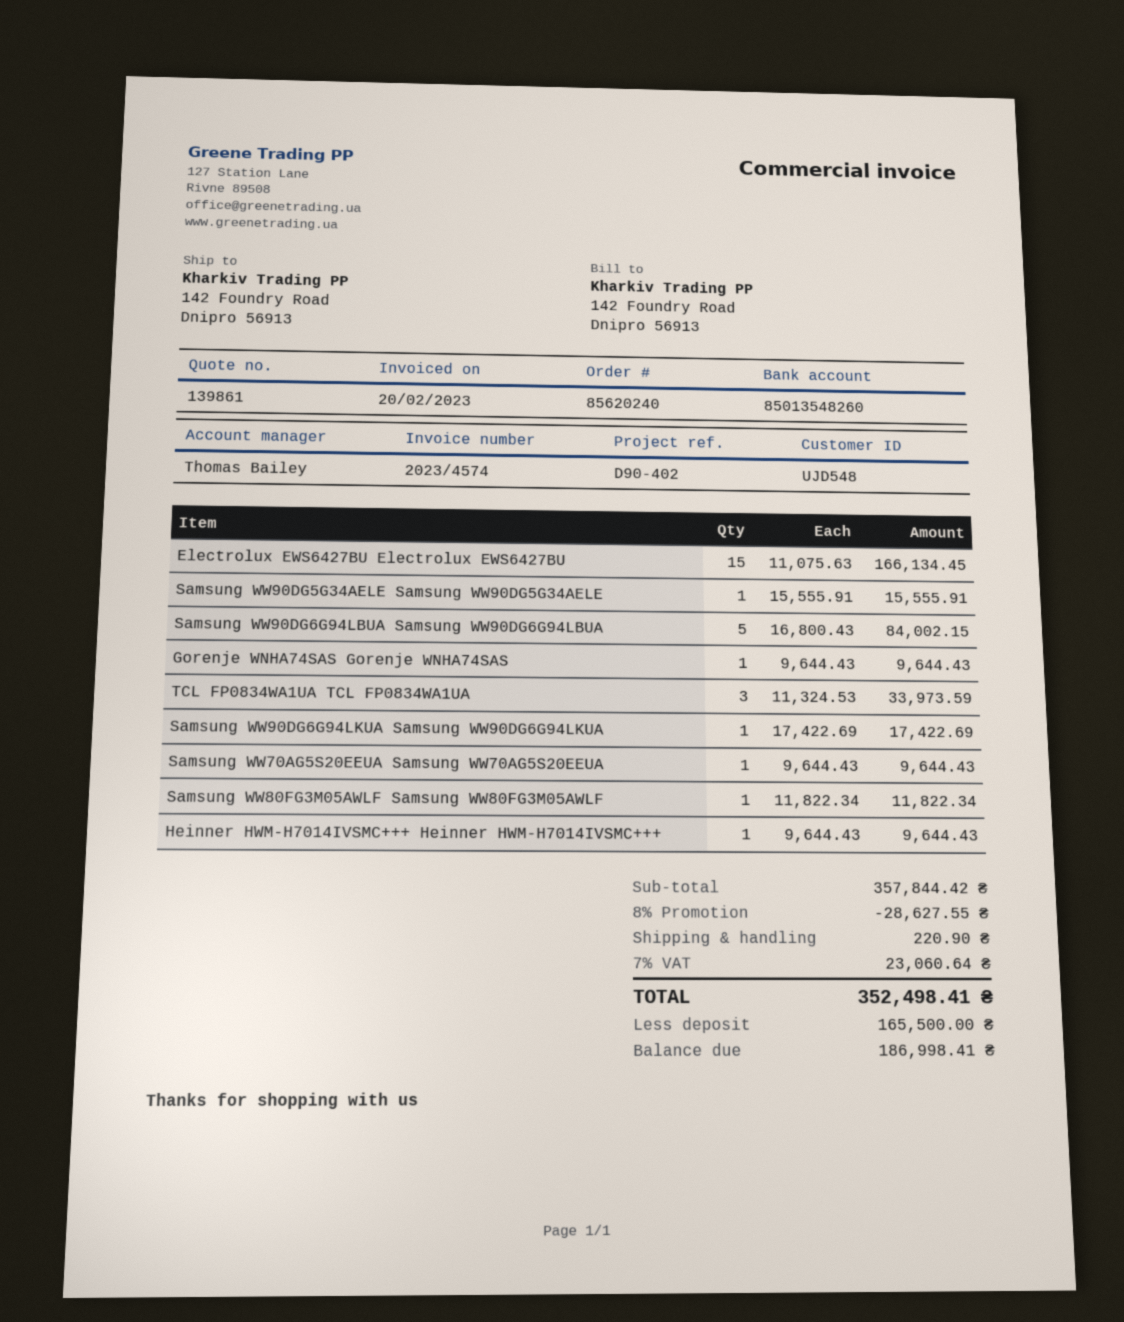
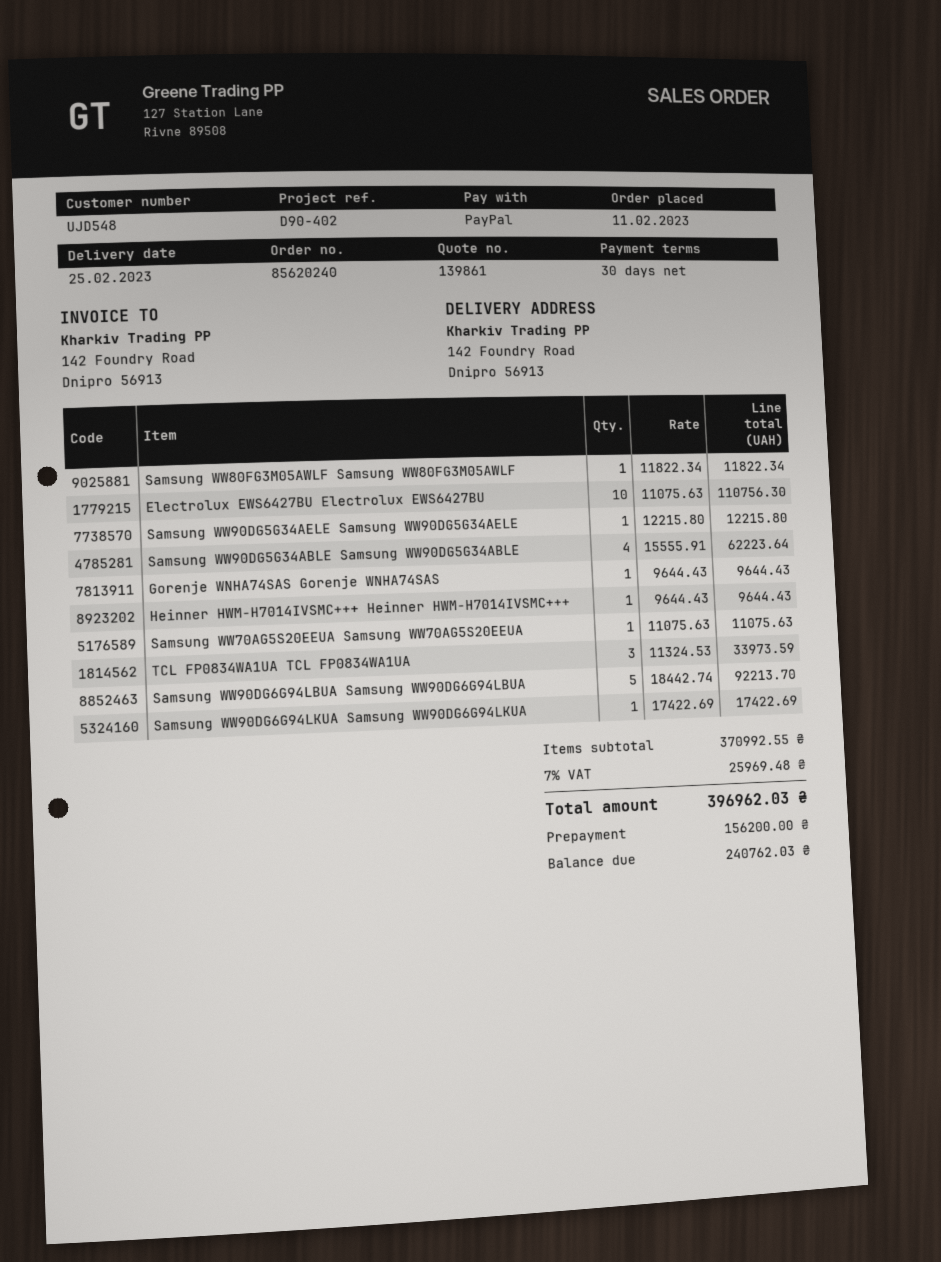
Electrolux EWS6427BU Electrolux EWS6427BU: 15 x 11075.63 = 166134.45 -> 10 x 11075.63 = 110756.30
Samsung WW90DG5G34AELE Samsung WW90DG5G34AELE: 1 x 15555.91 = 15555.91 -> 1 x 12215.80 = 12215.80
Samsung WW90DG6G94LBUA Samsung WW90DG6G94LBUA: 5 x 16800.43 = 84002.15 -> 5 x 18442.74 = 92213.70
Samsung WW70AG5S20EEUA Samsung WW70AG5S20EEUA: 1 x 9644.43 = 9644.43 -> 1 x 11075.63 = 11075.63
Samsung WW90DG5G34ABLE Samsung WW90DG5G34ABLE: none -> 4 x 15555.91 = 62223.64
subtotal: 357844.42 -> 370992.55
discount: 8% = 28627.55 -> none
shipping: 220.90 -> none
tax: 7% = 23060.64 -> 7% = 25969.48
total: 352498.41 -> 396962.03
deposit: 165500.00 -> 156200.00
balance: 186998.41 -> 240762.03

